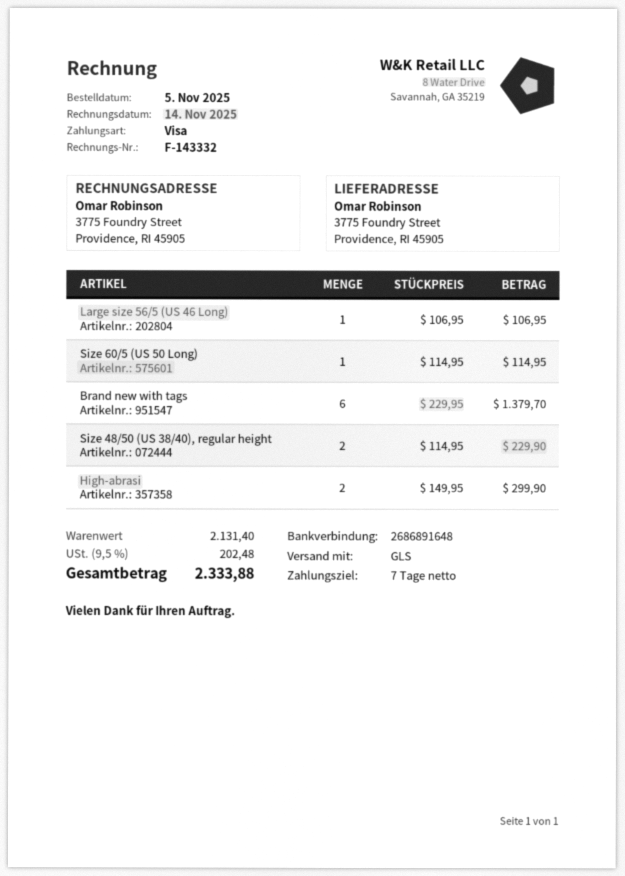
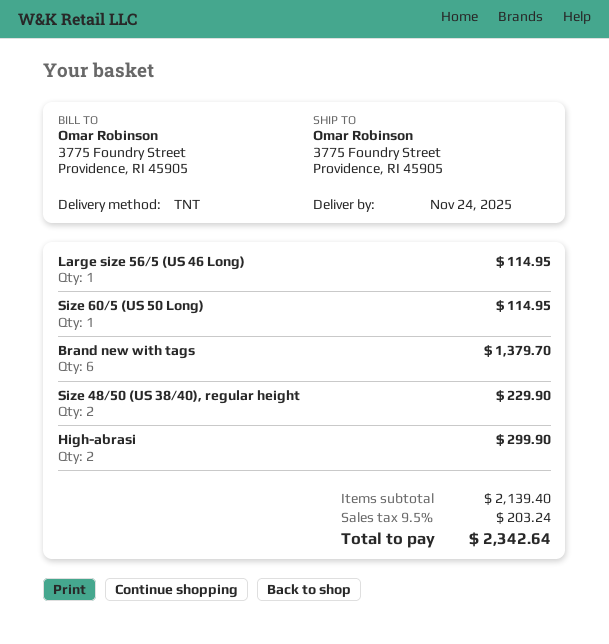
shipping method: GLS -> TNT
Large size 56/5 (US 46 Long): 1 for 106.95 -> 1 for 114.95
subtotal: 2131.40 -> 2139.40
tax: 9.5% = 202.48 -> 9.5% = 203.24
total: 2333.88 -> 2342.64

